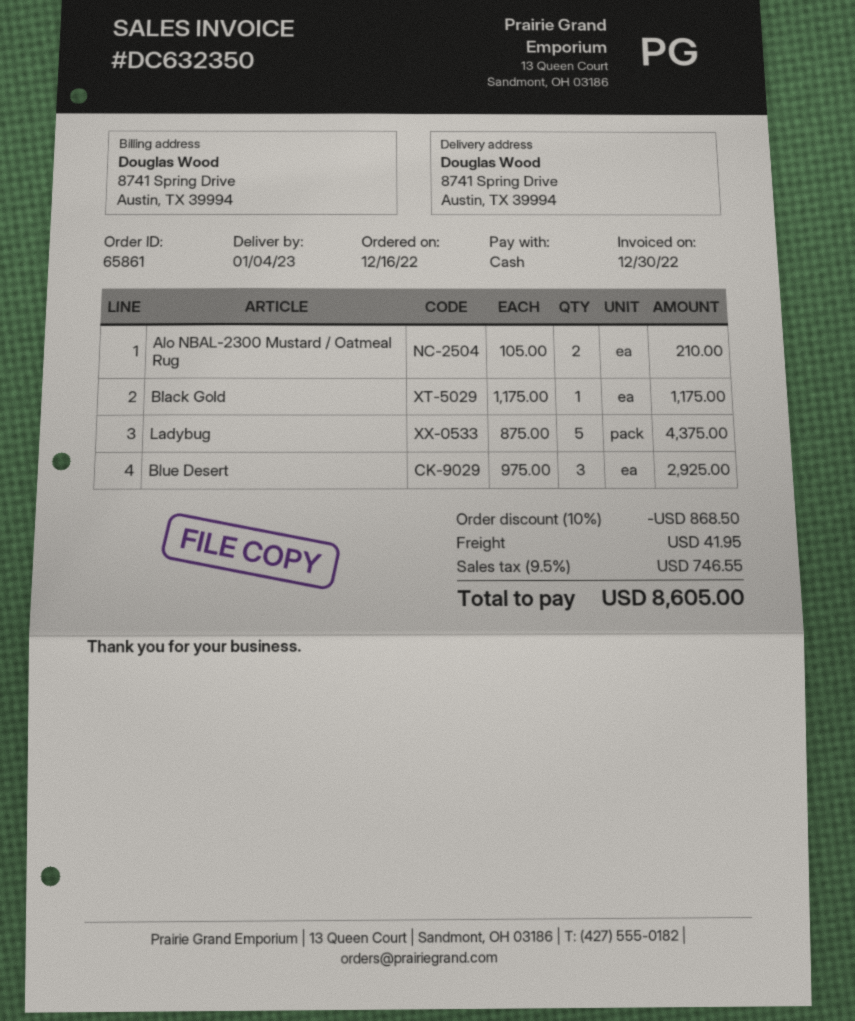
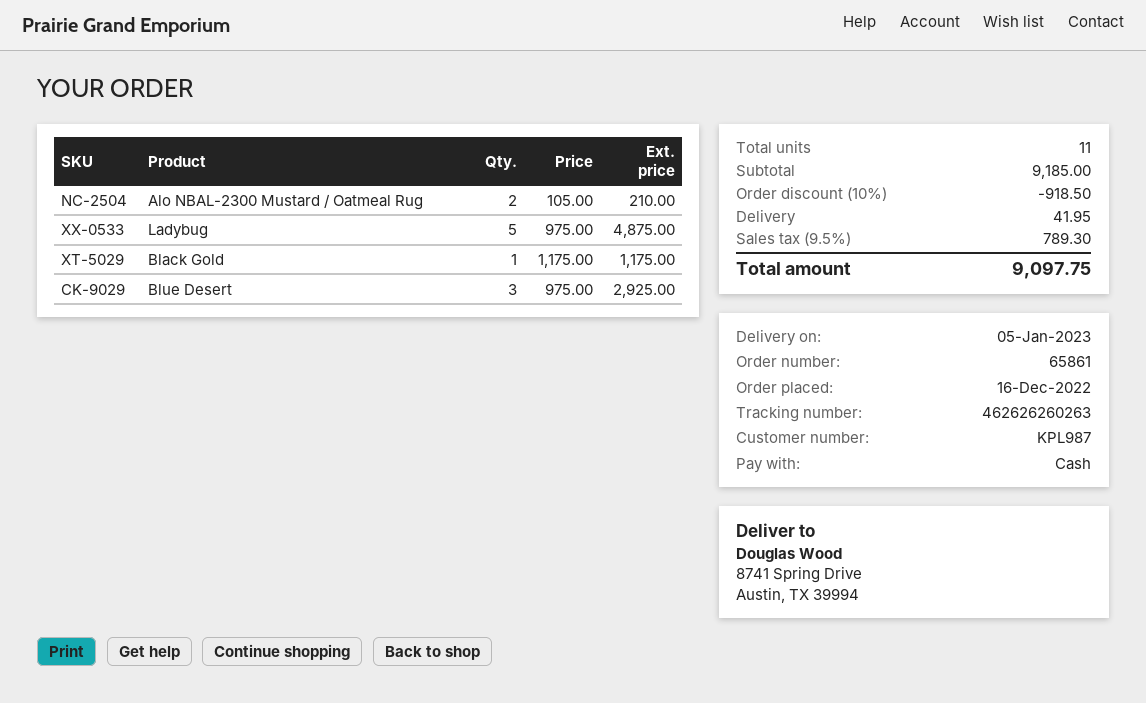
delivery date: 2023-01-04 -> 2023-01-05
Ladybug: 5 x 875.00 = 4375.00 -> 5 x 975.00 = 4875.00
discount: 10% = 868.50 -> 10% = 918.50
tax: 9.5% = 746.55 -> 9.5% = 789.30
total: 8605.00 -> 9097.75

